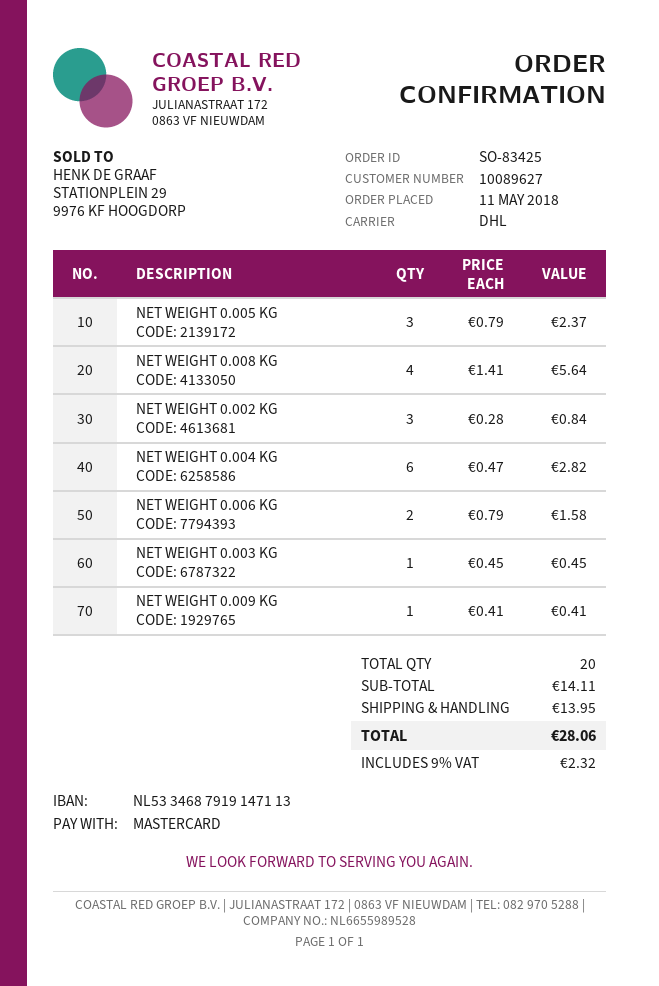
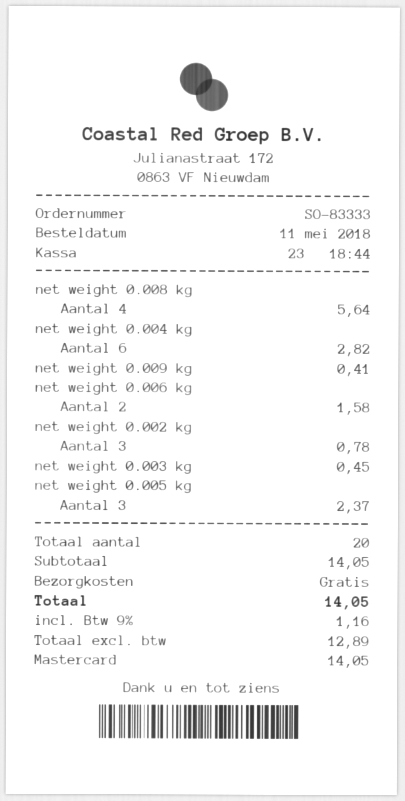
order number: SO-83425 -> SO-83333
NET WEIGHT 0.002 KG: 3 for 0.84 -> 3 for 0.78
subtotal: 14.11 -> 14.05
shipping: 13.95 -> 0.00
tax: 9% = 2.32 -> 9% = 1.16
total: 28.06 -> 14.05

